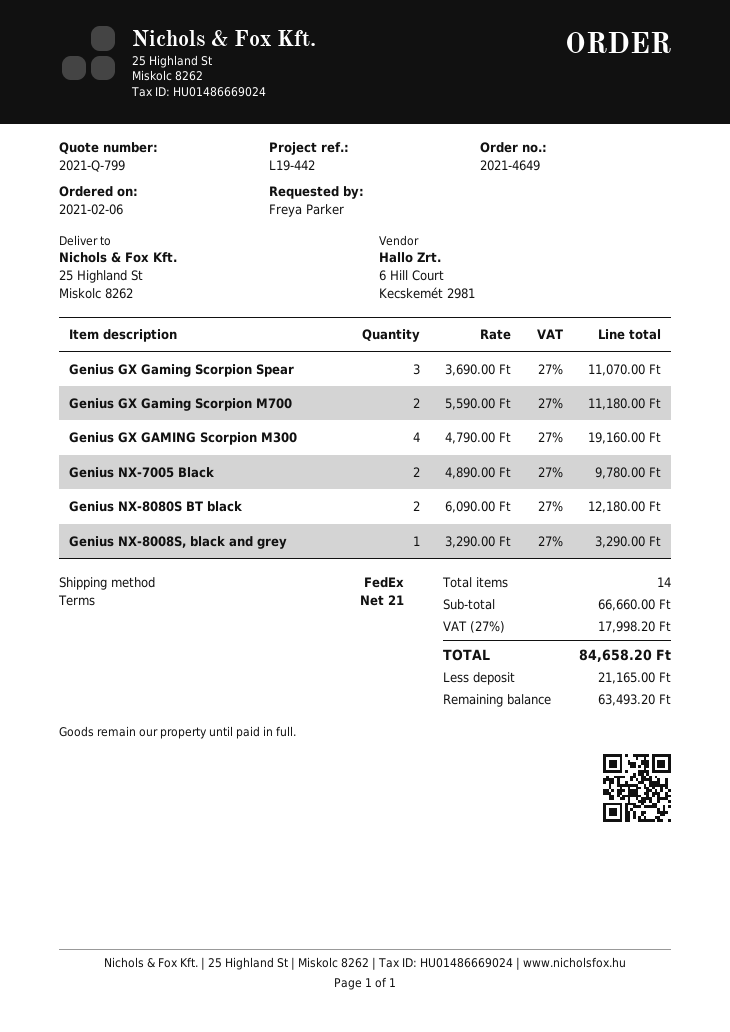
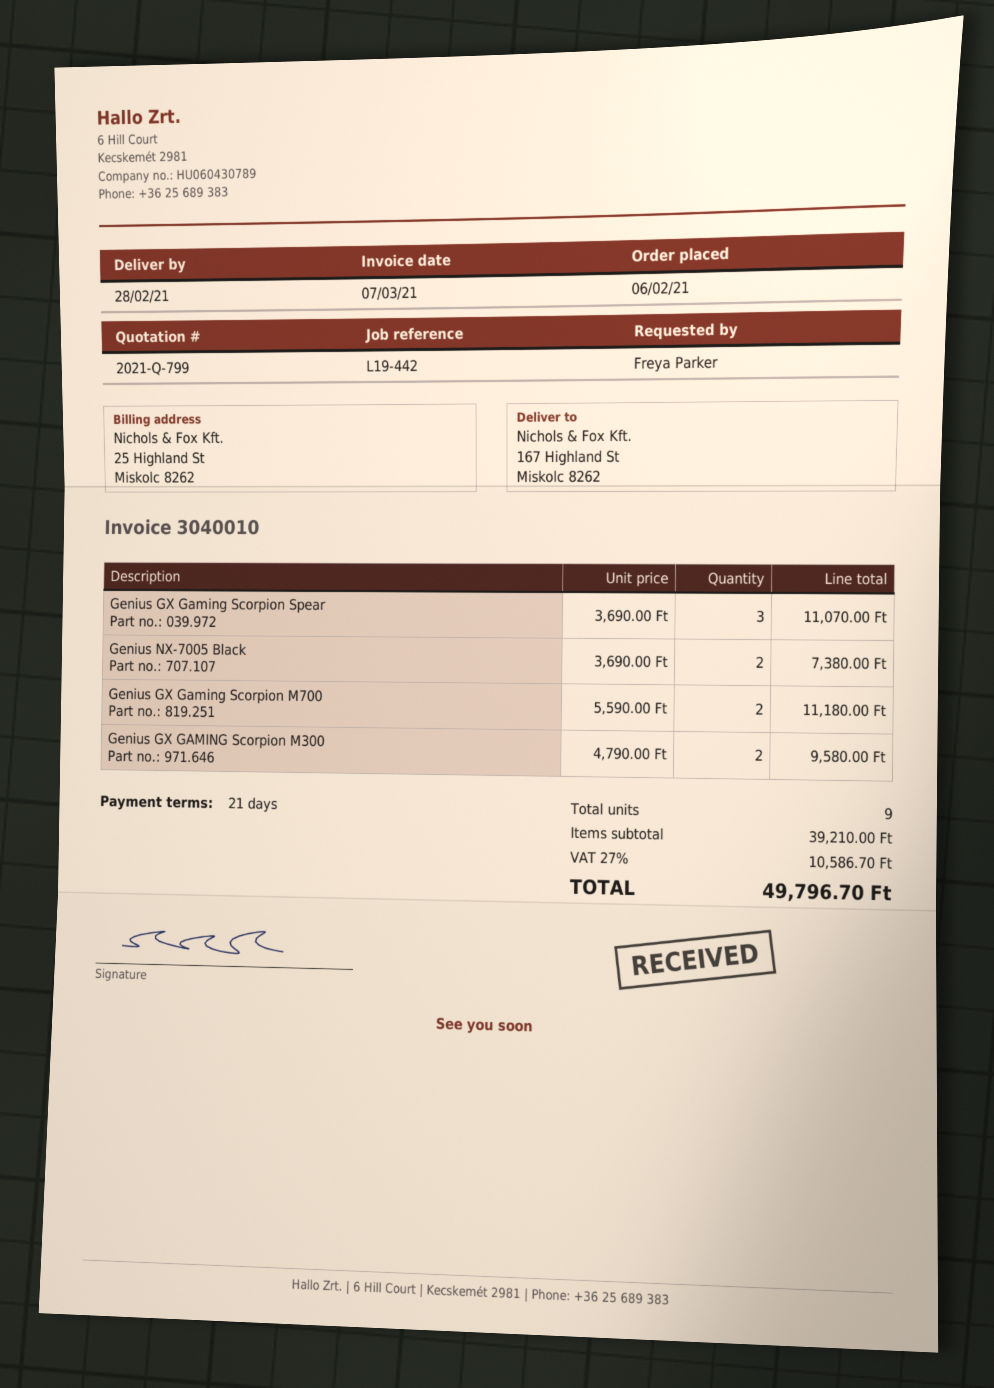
ship to: 25 Highland St, Miskolc 8262 -> 167 Highland St, Miskolc 8262
Genius GX GAMING Scorpion M300: 4 x 4790.00 = 19160.00 -> 2 x 4790.00 = 9580.00
Genius NX-7005 Black: 2 x 4890.00 = 9780.00 -> 2 x 3690.00 = 7380.00
Genius NX-8080S BT black: 2 x 6090.00 = 12180.00 -> none
Genius NX-8008S, black and grey: 1 x 3290.00 = 3290.00 -> none
total quantity: 14 -> 9
subtotal: 66660.00 -> 39210.00
tax: 27% = 17998.20 -> 27% = 10586.70
total: 84658.20 -> 49796.70

